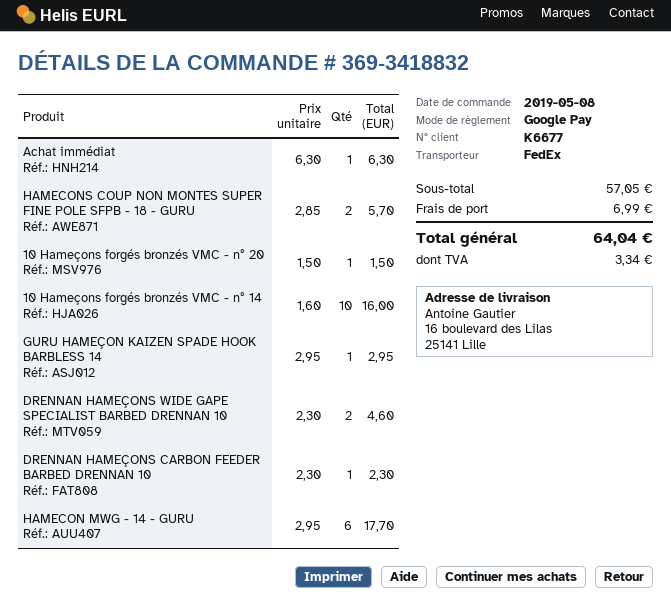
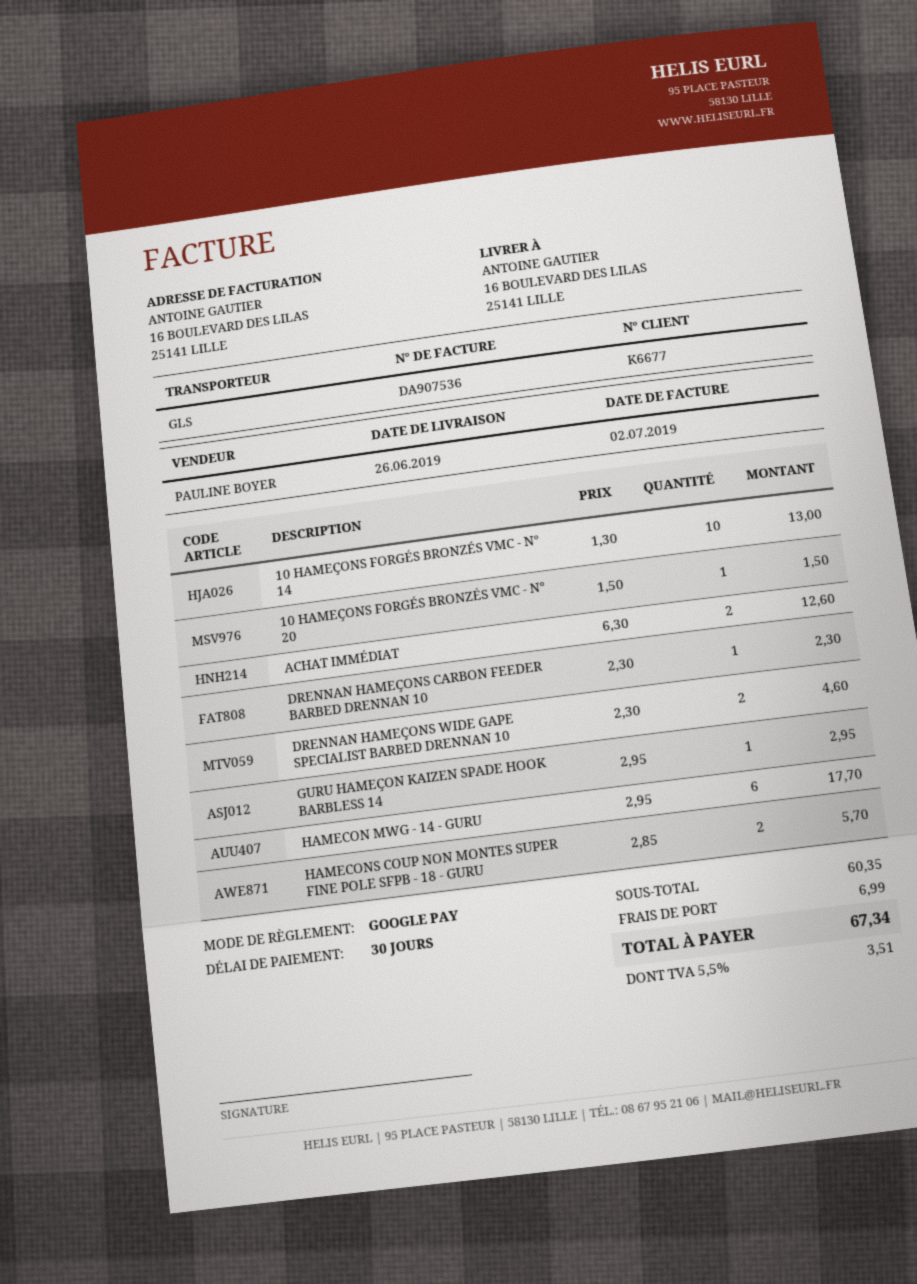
shipping method: FedEx -> GLS
Achat immédiat: 1 x 6.30 = 6.30 -> 2 x 6.30 = 12.60
10 Hameçons forgés bronzés VMC - n° 14: 10 x 1.60 = 16.00 -> 10 x 1.30 = 13.00
subtotal: 57.05 -> 60.35
tax: 3.34 -> 3.51
total: 64.04 -> 67.34

